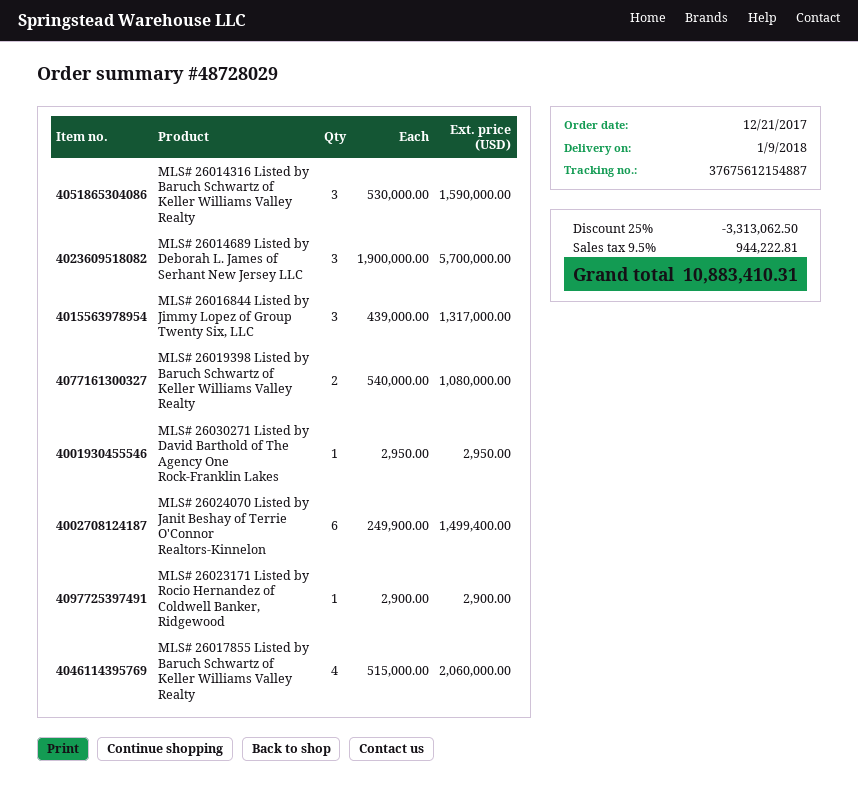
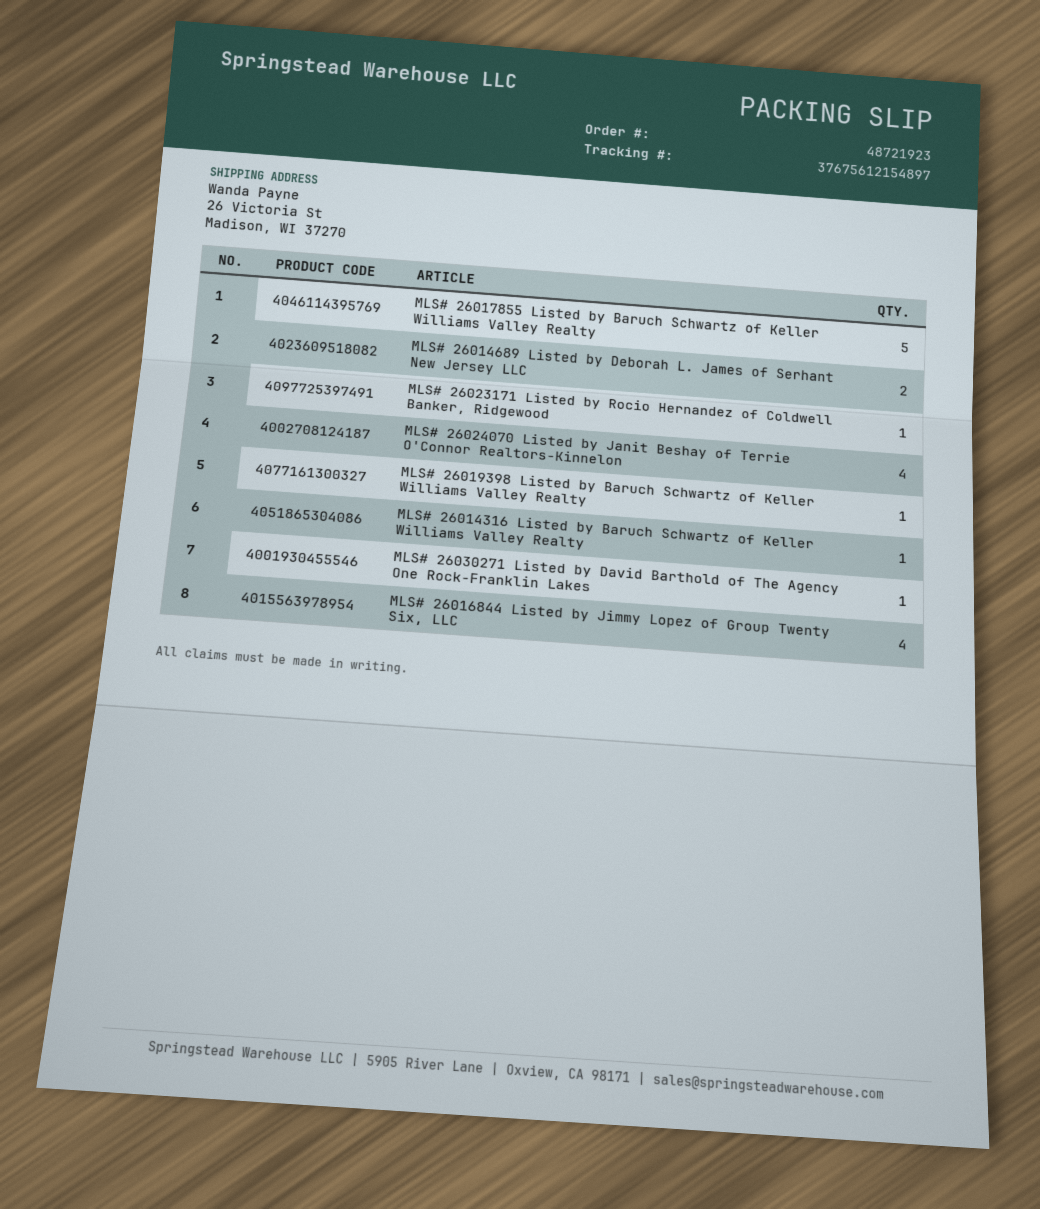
order number: 48728029 -> 48721923
tracking number: 37675612154887 -> 37675612154897
MLS# 26014316 Listed by Baruch Schwartz of Keller Williams Valley Realty: 3 -> 1
MLS# 26014689 Listed by Deborah L. James of Serhant New Jersey LLC: 3 -> 2
MLS# 26016844 Listed by Jimmy Lopez of Group Twenty Six, LLC: 3 -> 4
MLS# 26019398 Listed by Baruch Schwartz of Keller Williams Valley Realty: 2 -> 1
MLS# 26024070 Listed by Janit Beshay of Terrie O'Connor Realtors-Kinnelon: 6 -> 4
MLS# 26017855 Listed by Baruch Schwartz of Keller Williams Valley Realty: 4 -> 5

